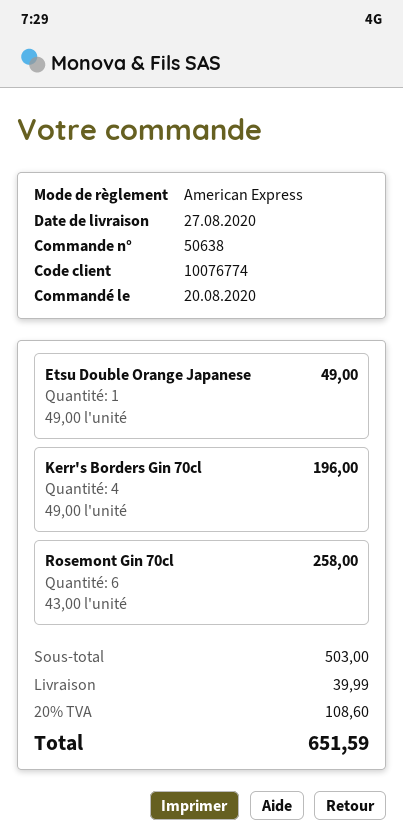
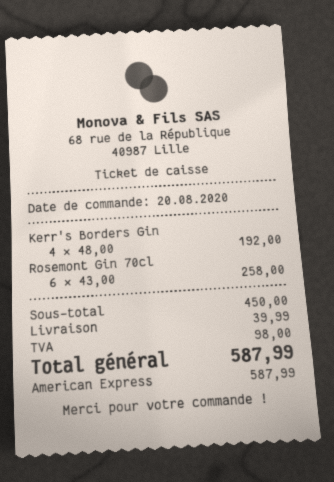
Etsu Double Orange Japanese: 1 x 49.00 = 49.00 -> none
Kerr's Borders Gin 70cl: 4 x 49.00 = 196.00 -> 4 x 48.00 = 192.00
subtotal: 503.00 -> 450.00
tax: 108.60 -> 98.00
total: 651.59 -> 587.99

